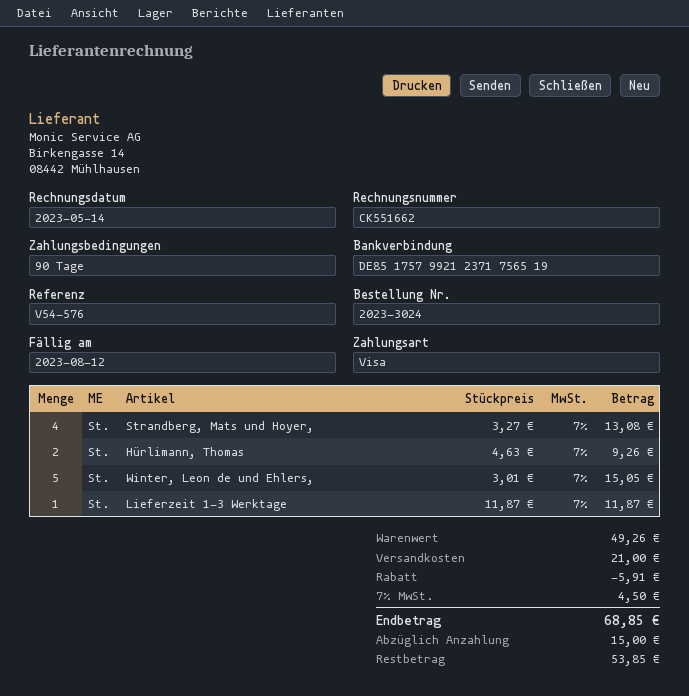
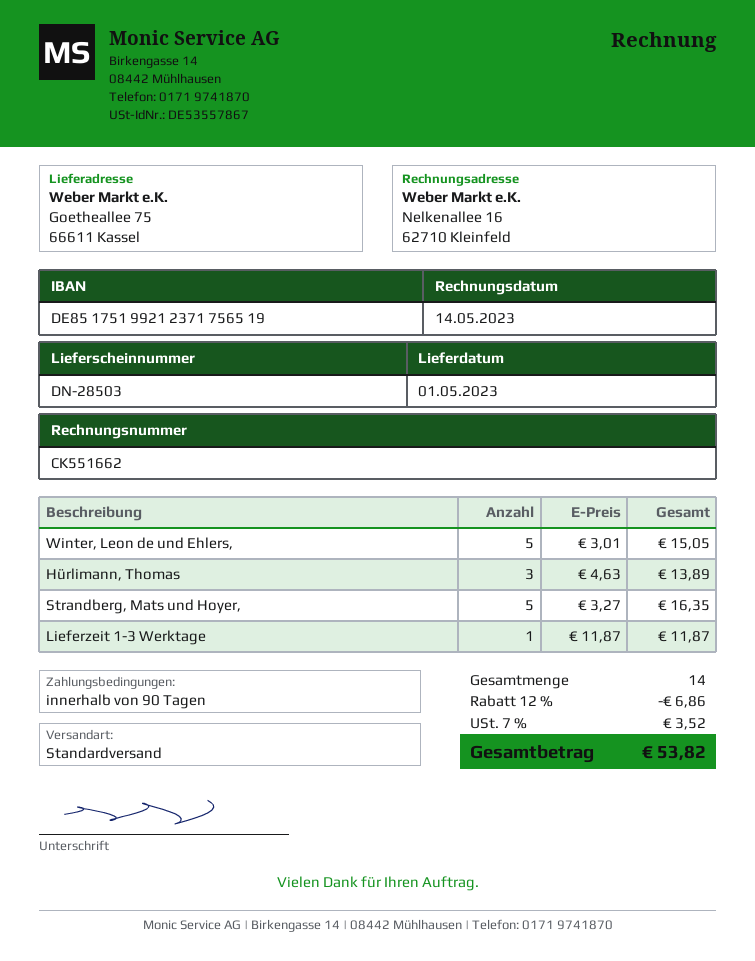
bank account: DE85175799212371756519 -> DE85175199212371756519
Strandberg, Mats und Hoyer,: 4 x 3.27 = 13.08 -> 5 x 3.27 = 16.35
Hürlimann, Thomas: 2 x 4.63 = 9.26 -> 3 x 4.63 = 13.89
discount: 5.91 -> 6.86
shipping: 21.00 -> none
tax: 7% = 4.50 -> 7% = 3.52
total: 68.85 -> 53.82

